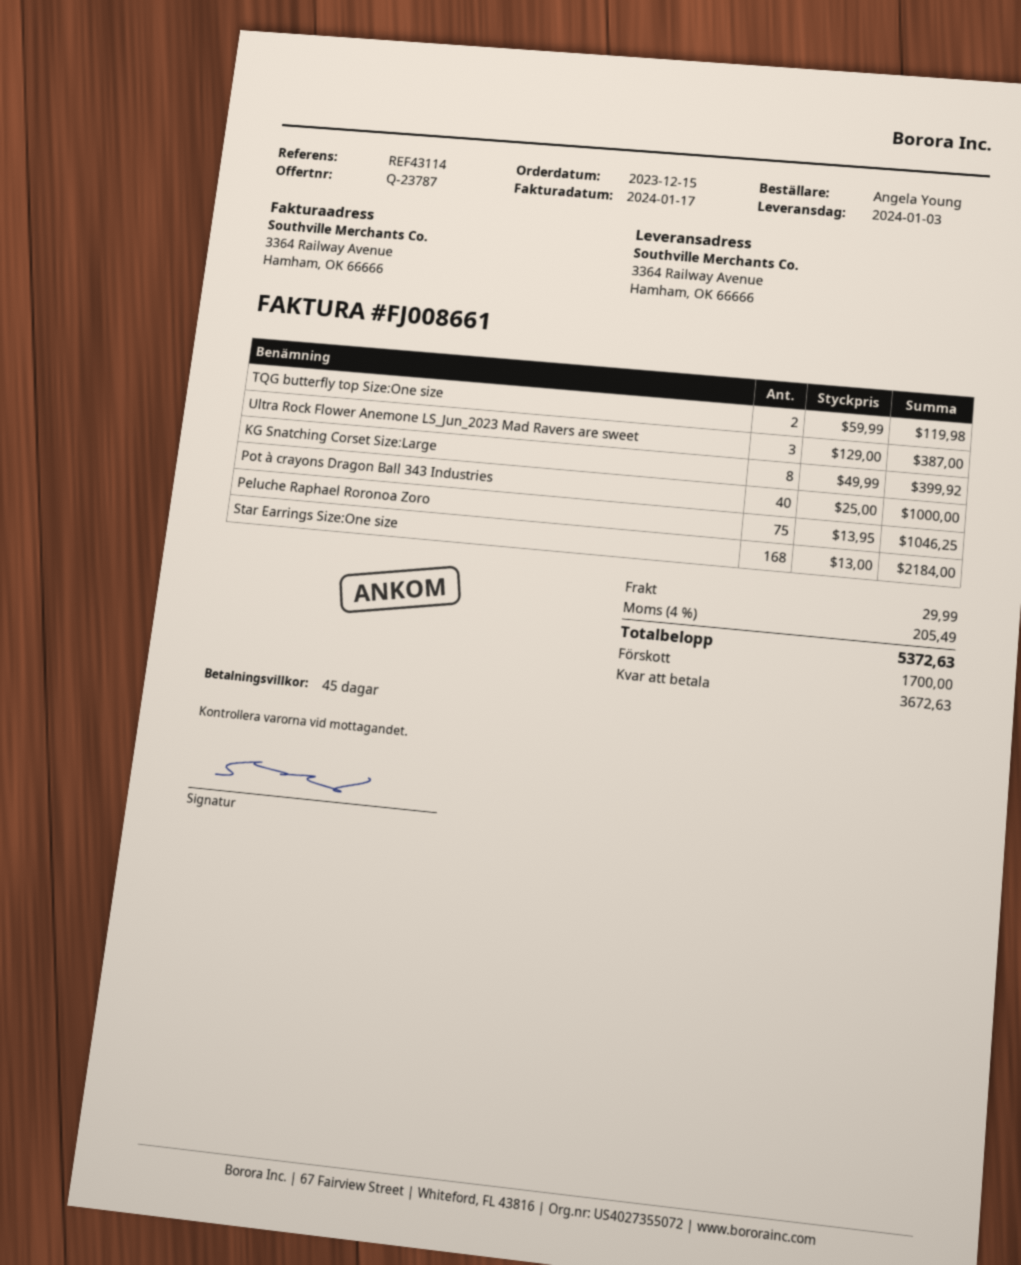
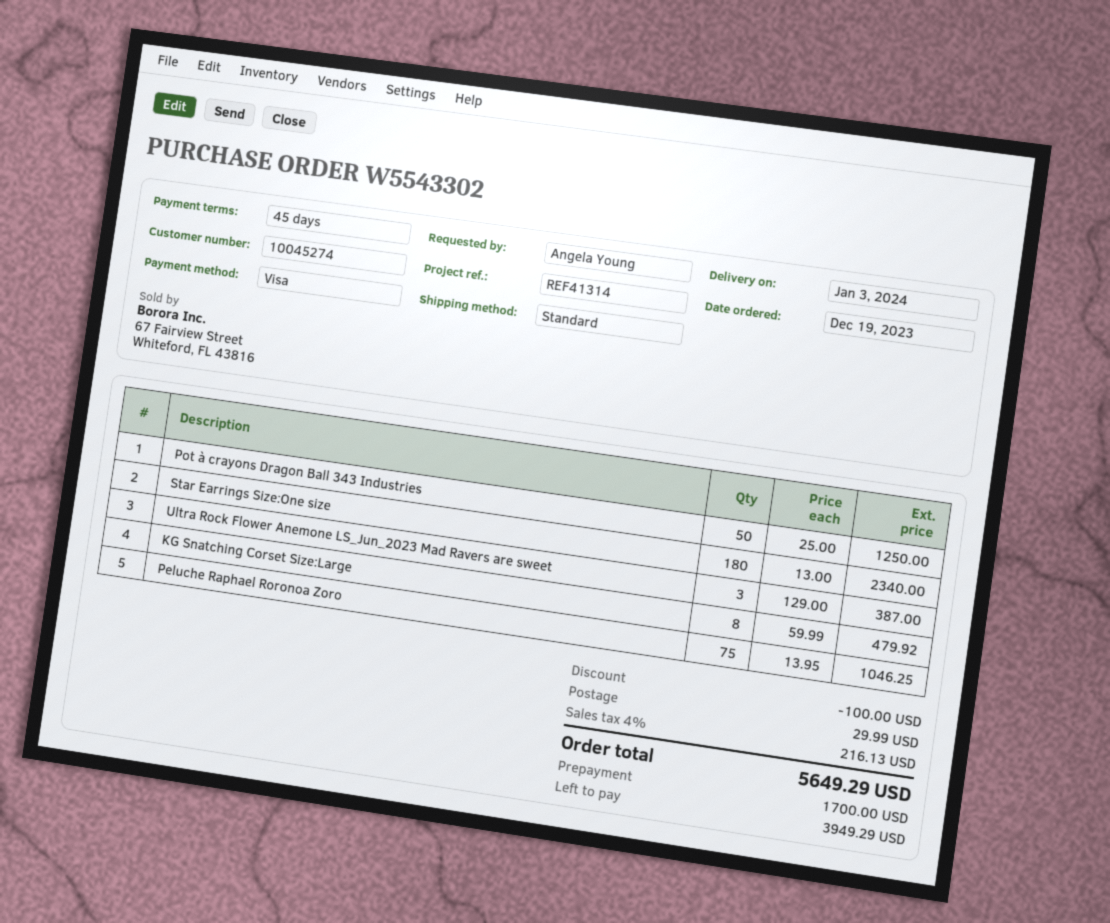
order date: 2023-12-15 -> 2023-12-19
reference: REF43114 -> REF41314
TQG butterfly top Size:One size: 2 x 59.99 = 119.98 -> none
KG Snatching Corset Size:Large: 8 x 49.99 = 399.92 -> 8 x 59.99 = 479.92
Pot à crayons Dragon Ball 343 Industries: 40 x 25.00 = 1000.00 -> 50 x 25.00 = 1250.00
Star Earrings Size:One size: 168 x 13.00 = 2184.00 -> 180 x 13.00 = 2340.00
discount: none -> 100.00
tax: 4% = 205.49 -> 4% = 216.13
total: 5372.63 -> 5649.29
balance: 3672.63 -> 3949.29

